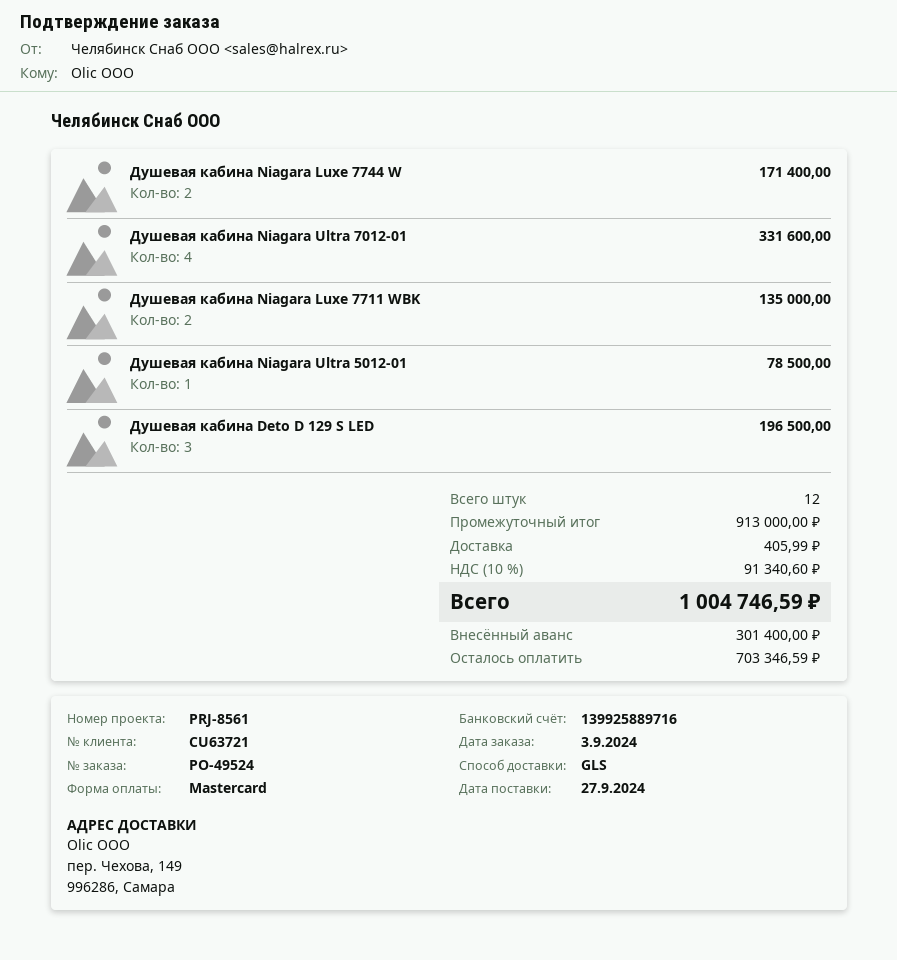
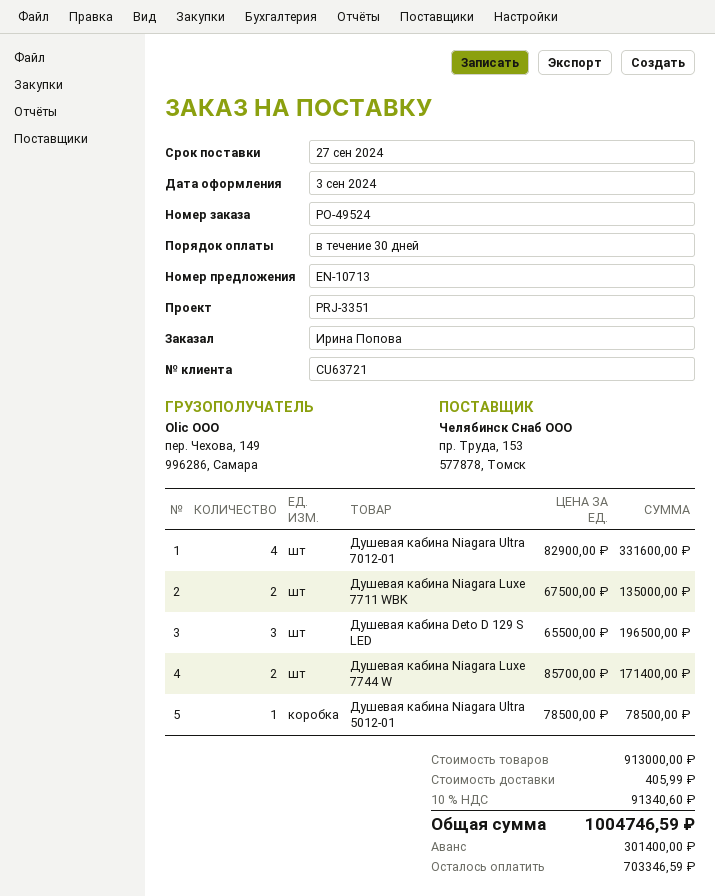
reference: PRJ-8561 -> PRJ-3351

